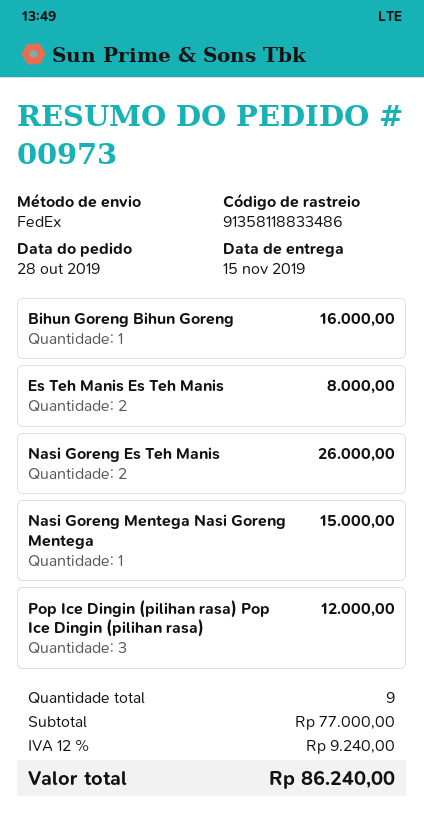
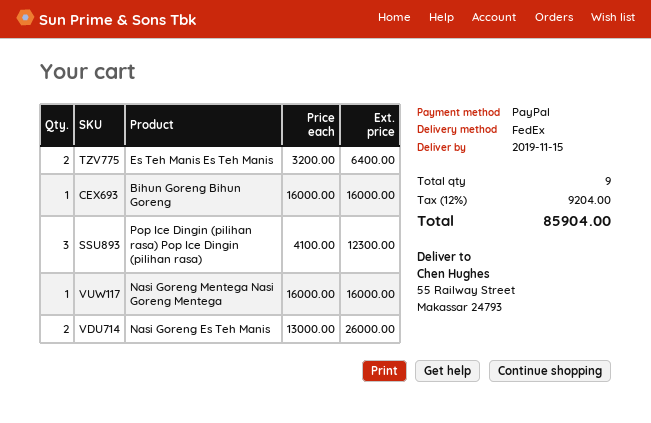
Es Teh Manis Es Teh Manis: 2 for 8000.00 -> 2 for 6400.00
Nasi Goreng Mentega Nasi Goreng Mentega: 1 for 15000.00 -> 1 for 16000.00
Pop Ice Dingin (pilihan rasa) Pop Ice Dingin (pilihan rasa): 3 for 12000.00 -> 3 for 12300.00
tax: 12% = 9240.00 -> 12% = 9204.00
total: 86240.00 -> 85904.00

